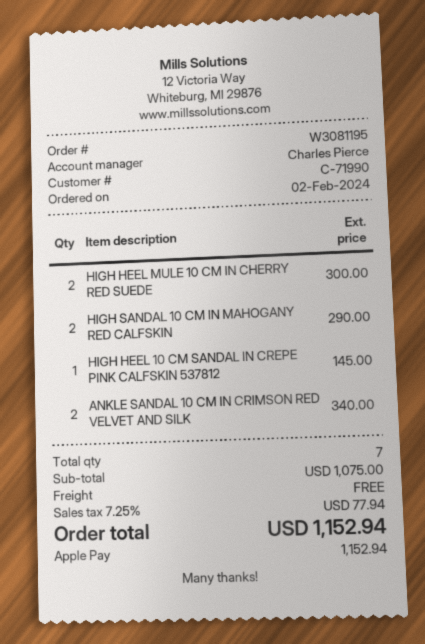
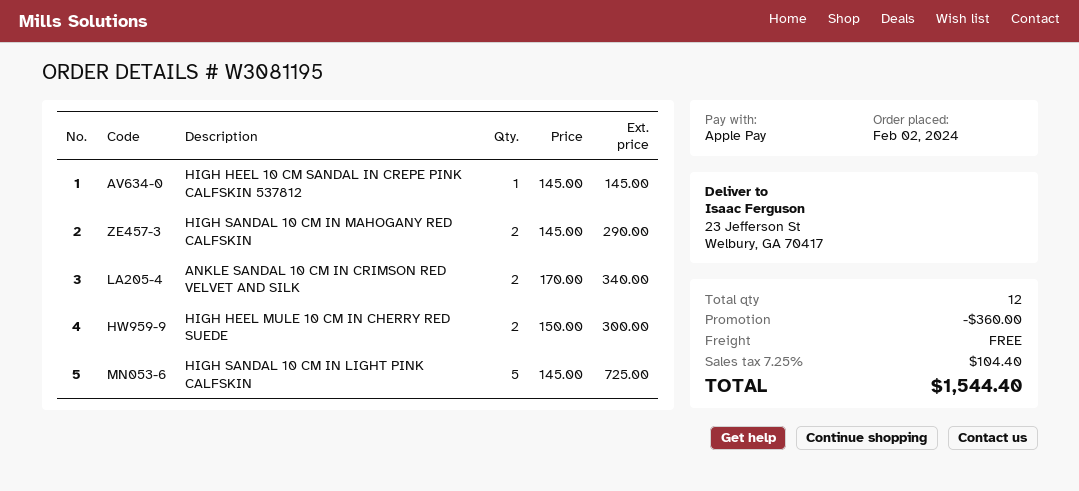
HIGH SANDAL 10 CM IN LIGHT PINK CALFSKIN: none -> 5 for 725.00
total quantity: 7 -> 12
discount: none -> 360.00
tax: 7.25% = 77.94 -> 7.25% = 104.40
total: 1152.94 -> 1544.40

